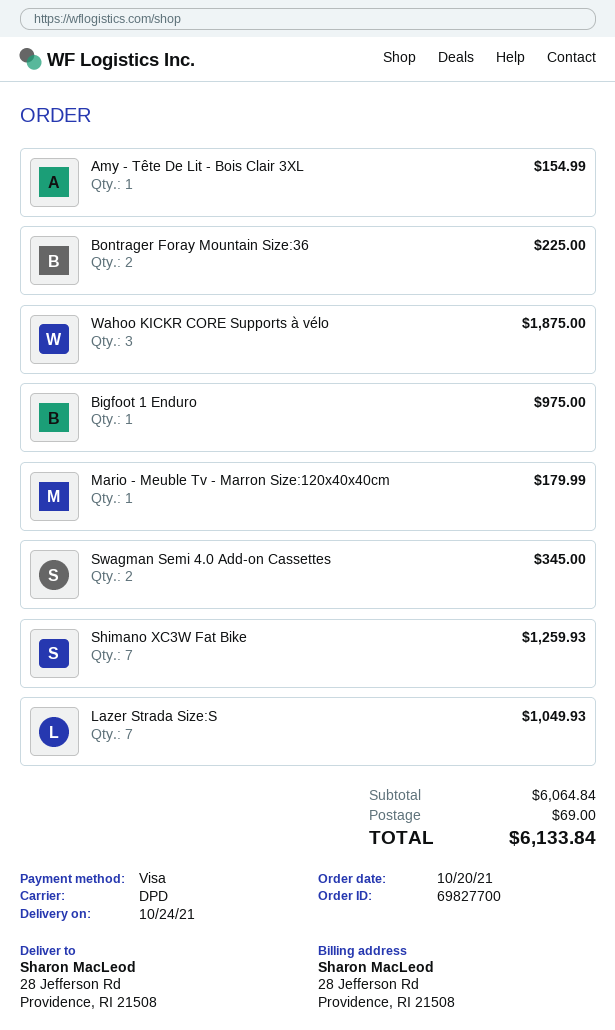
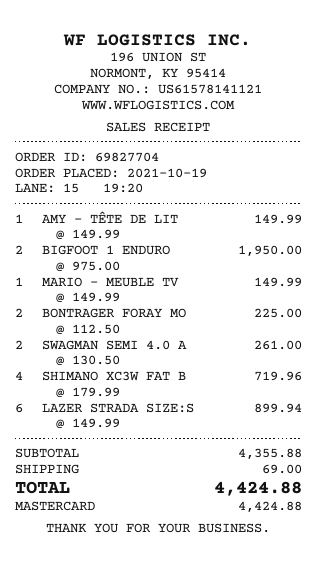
order number: 69827700 -> 69827704
order date: 2021-10-20 -> 2021-10-19
payment method: Visa -> Mastercard
Amy - Tête De Lit - Bois Clair 3XL: 1 for 154.99 -> 1 for 149.99
Wahoo KICKR CORE Supports à vélo: 3 for 1875.00 -> none
Bigfoot 1 Enduro: 1 for 975.00 -> 2 for 1950.00
Mario - Meuble Tv - Marron Size:120x40x40cm: 1 for 179.99 -> 1 for 149.99
Swagman Semi 4.0 Add-on Cassettes: 2 for 345.00 -> 2 for 261.00
Shimano XC3W Fat Bike: 7 for 1259.93 -> 4 for 719.96
Lazer Strada Size:S: 7 for 1049.93 -> 6 for 899.94
subtotal: 6064.84 -> 4355.88
total: 6133.84 -> 4424.88

